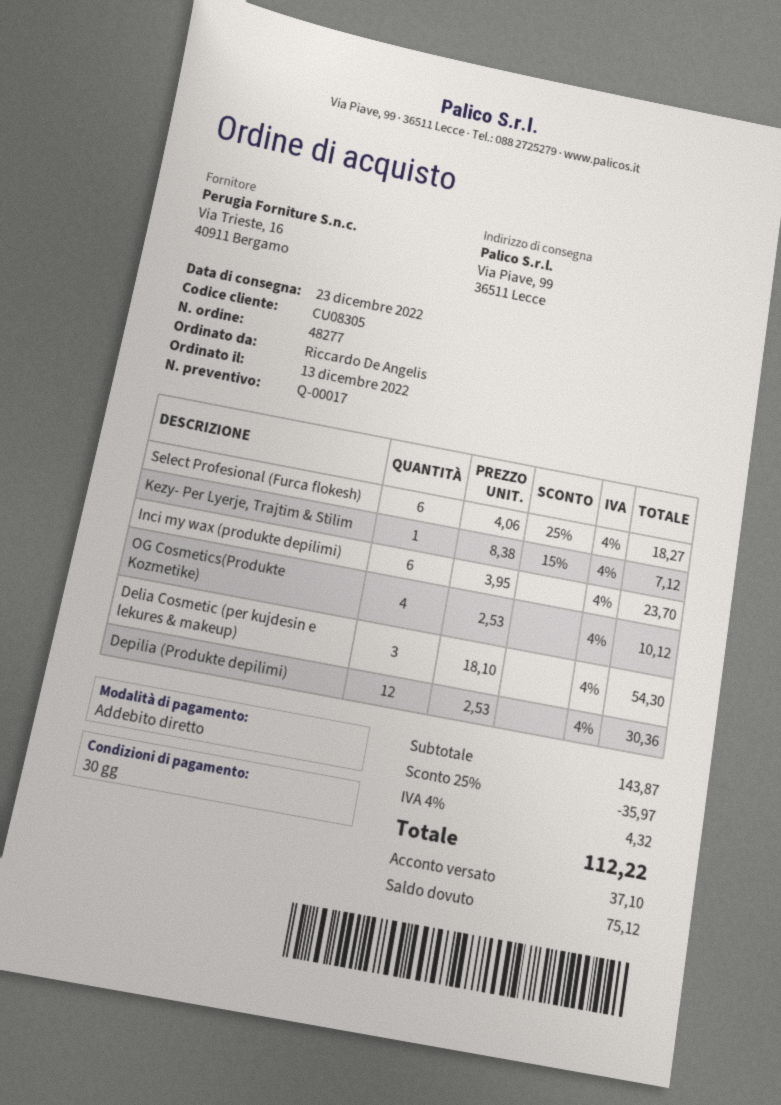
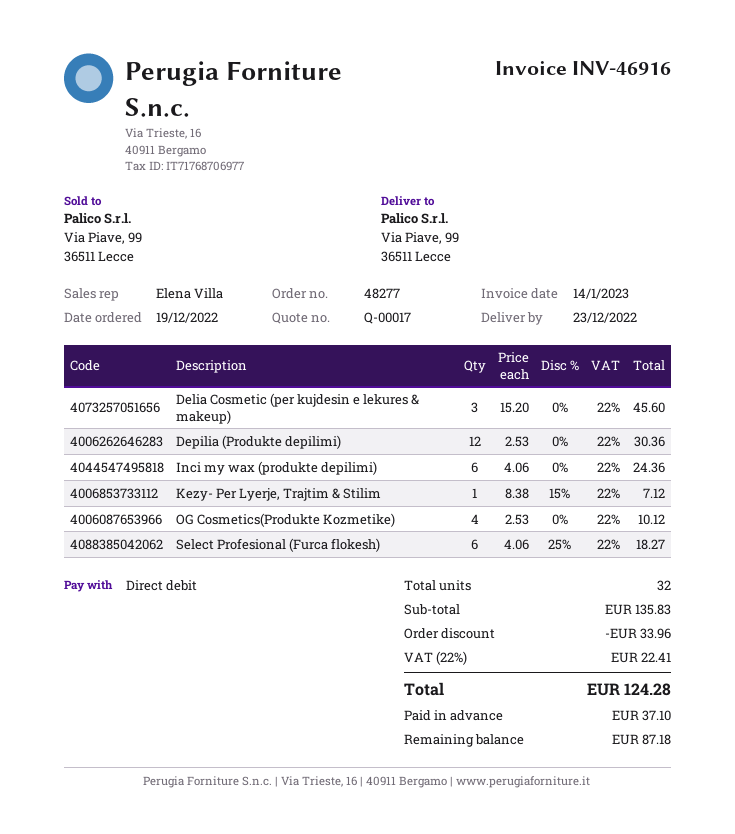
order date: 2022-12-13 -> 2022-12-19
Inci my wax (produkte depilimi): 6 x 3.95 = 23.70 -> 6 x 4.06 = 24.36
Delia Cosmetic (per kujdesin e lekures & makeup): 3 x 18.10 = 54.30 -> 3 x 15.20 = 45.60
subtotal: 143.87 -> 135.83
discount: 35.97 -> 33.96
tax: 4% = 4.32 -> 22% = 22.41
total: 112.22 -> 124.28
balance: 75.12 -> 87.18

